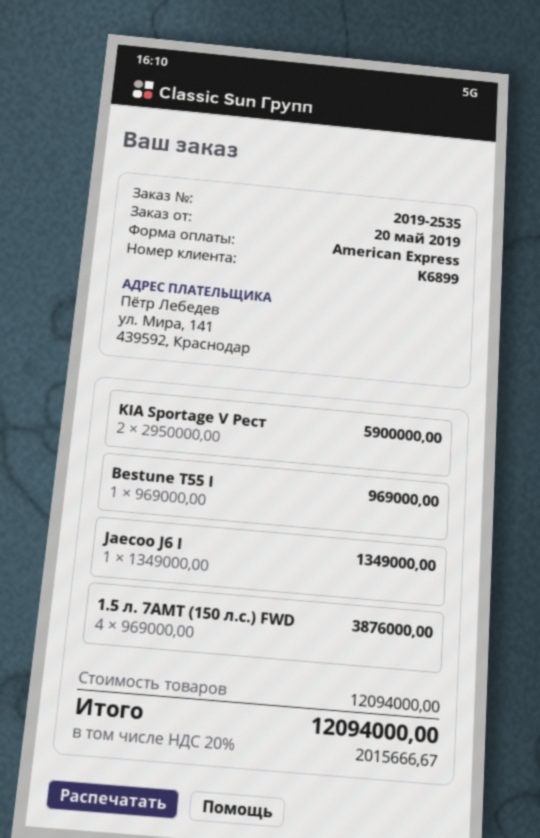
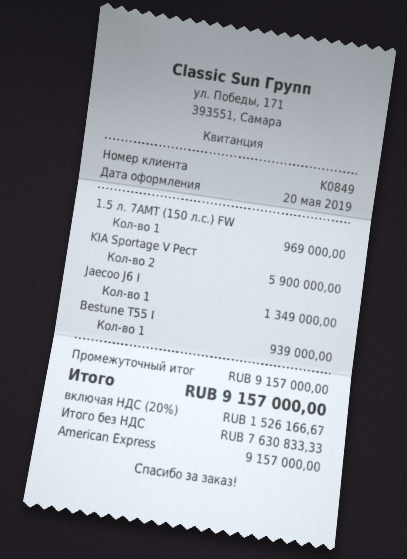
customer number: K6899 -> K0849
Bestune T55 I: 1 for 969000.00 -> 1 for 939000.00
1.5 л. 7AMT (150 л.с.) FWD: 4 for 3876000.00 -> 1 for 969000.00
subtotal: 12094000.00 -> 9157000.00
tax: 20% = 2015666.67 -> 20% = 1526166.67
total: 12094000.00 -> 9157000.00

